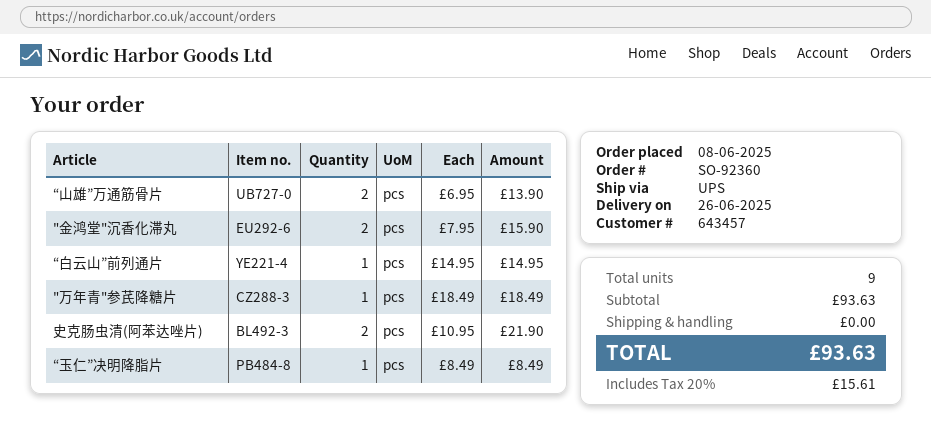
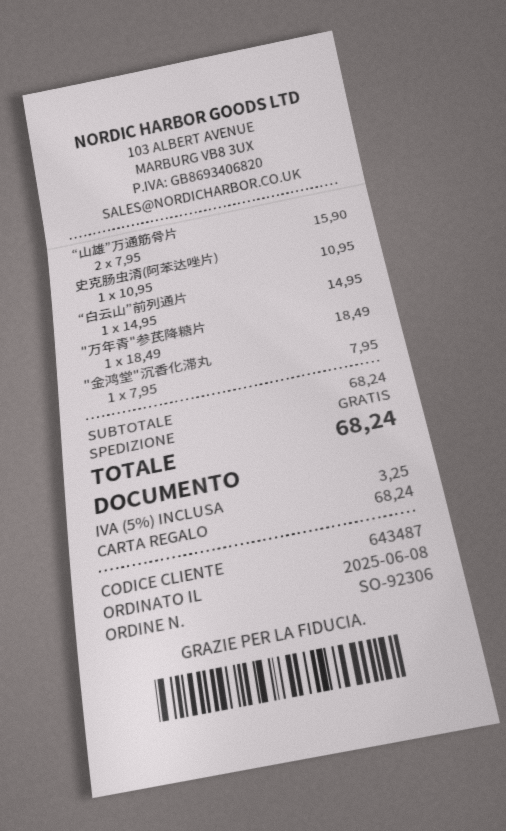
order number: SO-92360 -> SO-92306
customer number: 643457 -> 643487
“山雄”万通筋骨片: 2 x 6.95 = 13.90 -> 2 x 7.95 = 15.90
"金鸿堂"沉香化滞丸: 2 x 7.95 = 15.90 -> 1 x 7.95 = 7.95
史克肠虫清(阿苯达唑片): 2 x 10.95 = 21.90 -> 1 x 10.95 = 10.95
“玉仁”决明降脂片: 1 x 8.49 = 8.49 -> none
subtotal: 93.63 -> 68.24
tax: 20% = 15.61 -> 5% = 3.25
total: 93.63 -> 68.24

